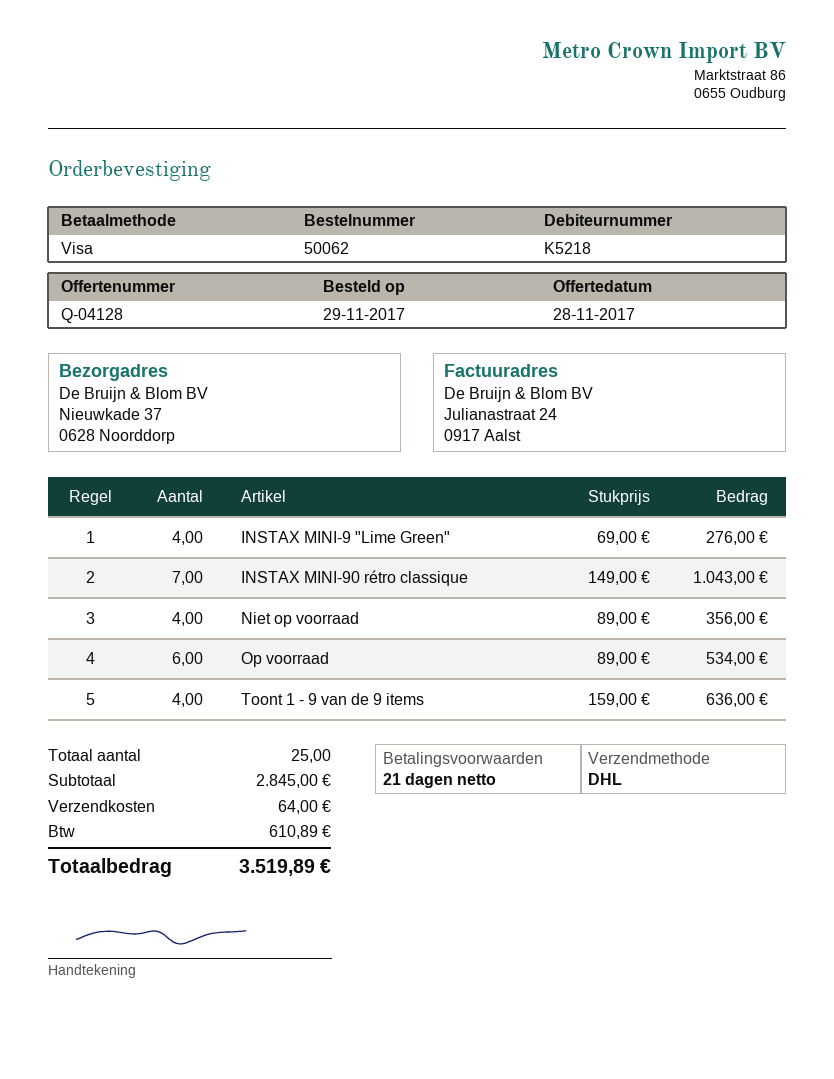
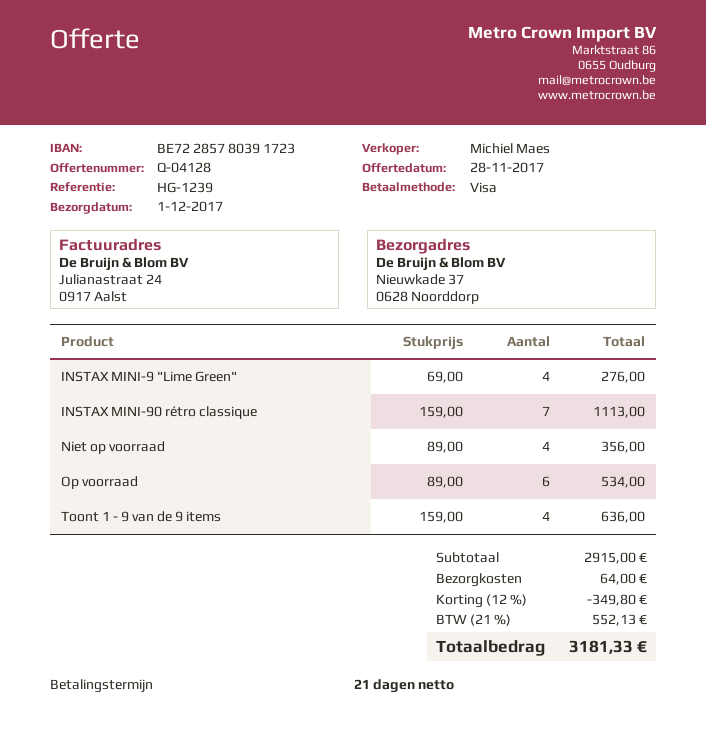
INSTAX MINI-90 rétro classique: 7 x 149.00 = 1043.00 -> 7 x 159.00 = 1113.00
subtotal: 2845.00 -> 2915.00
discount: none -> 12% = 349.80
tax: 610.89 -> 552.13
total: 3519.89 -> 3181.33

